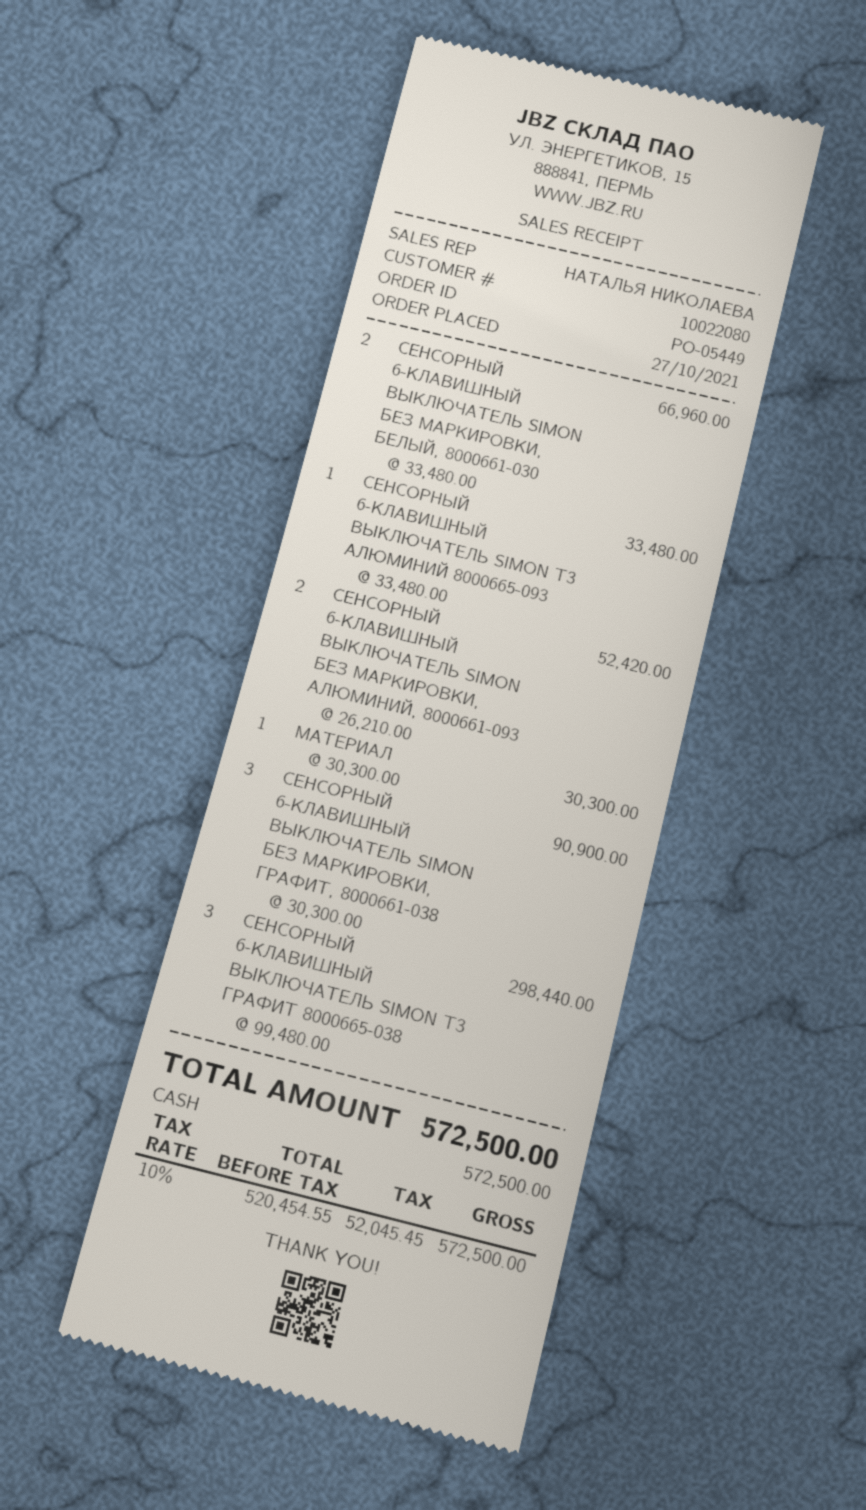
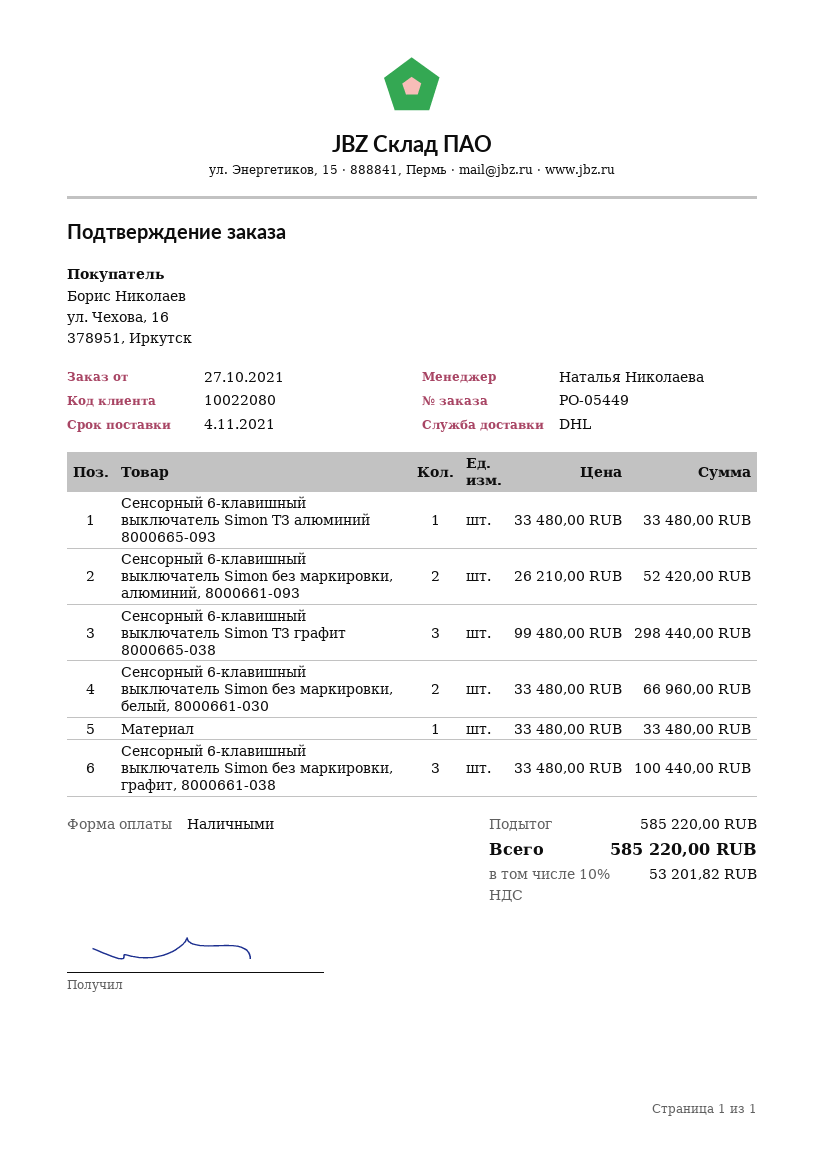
МАТЕРИАЛ: 1 x 30300.00 = 30300.00 -> 1 x 33480.00 = 33480.00
СЕНСОРНЫЙ 6-КЛАВИШНЫЙ ВЫКЛЮЧАТЕЛЬ SIMON БЕЗ МАРКИРОВКИ, ГРАФИТ, 8000661-038: 3 x 30300.00 = 90900.00 -> 3 x 33480.00 = 100440.00
tax: 10% = 52045.45 -> 10% = 53201.82
total: 572500.00 -> 585220.00

